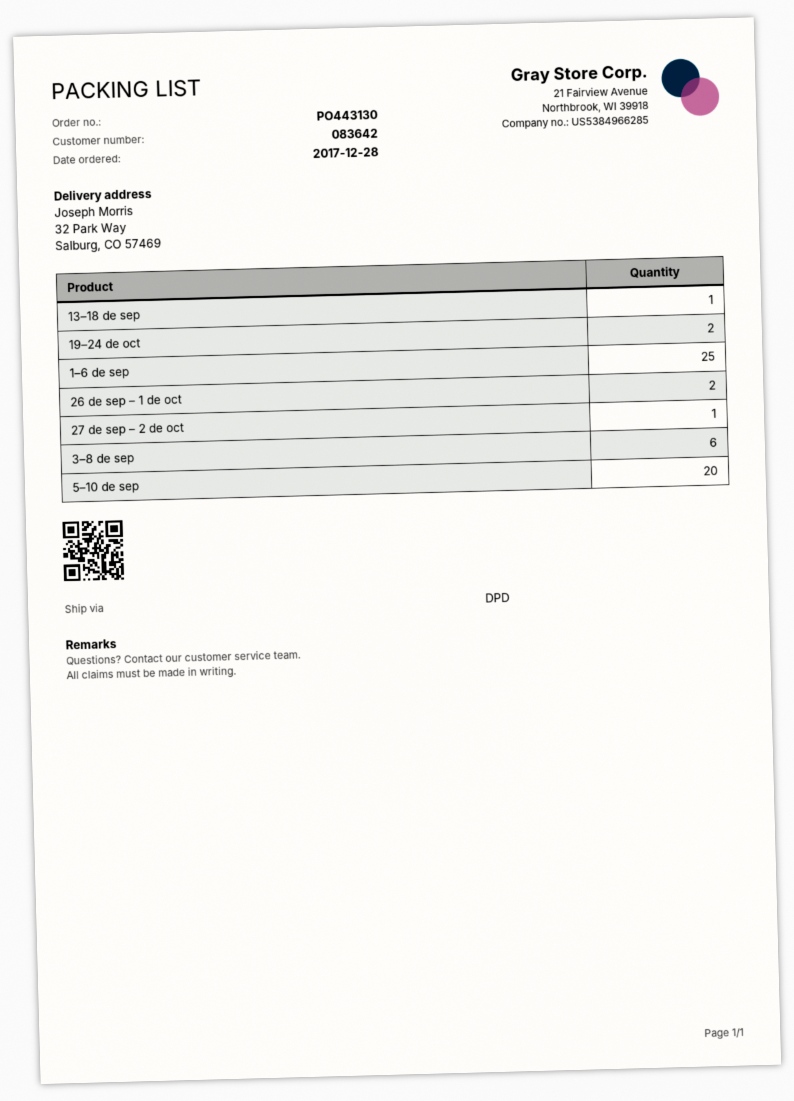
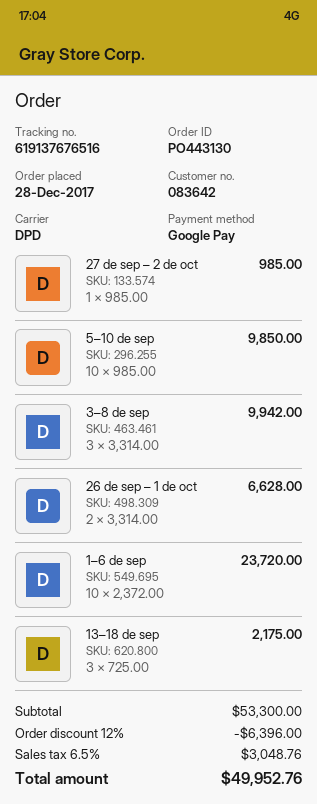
13–18 de sep: 1 -> 3
19–24 de oct: 2 -> none
1–6 de sep: 25 -> 10
3–8 de sep: 6 -> 3
5–10 de sep: 20 -> 10

